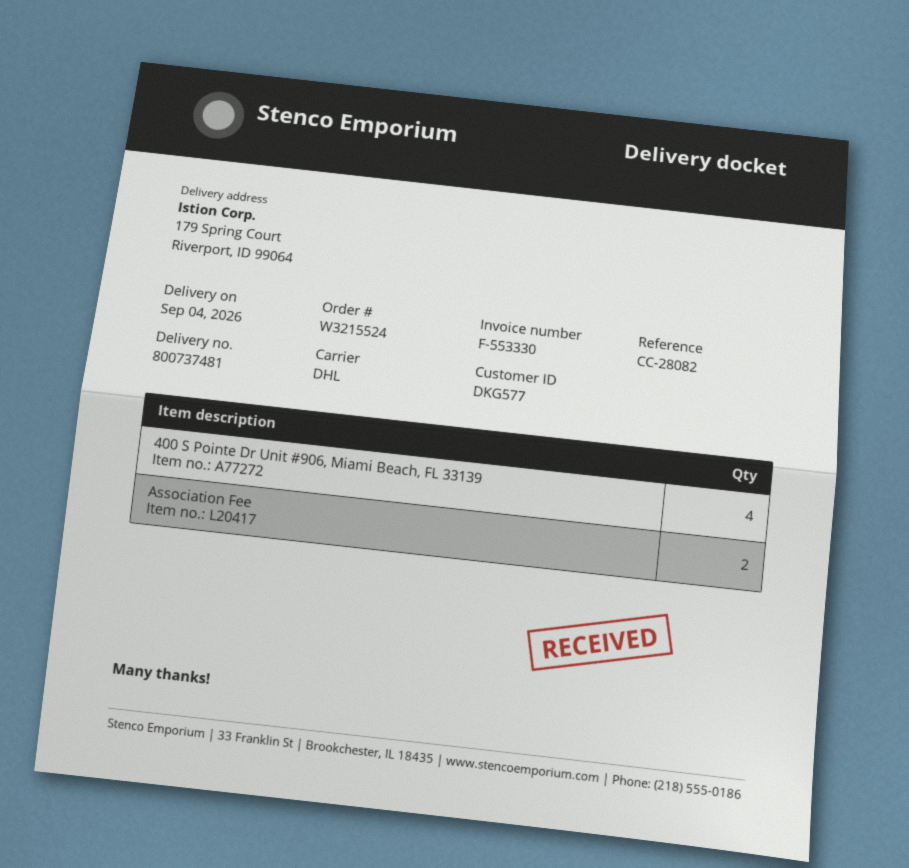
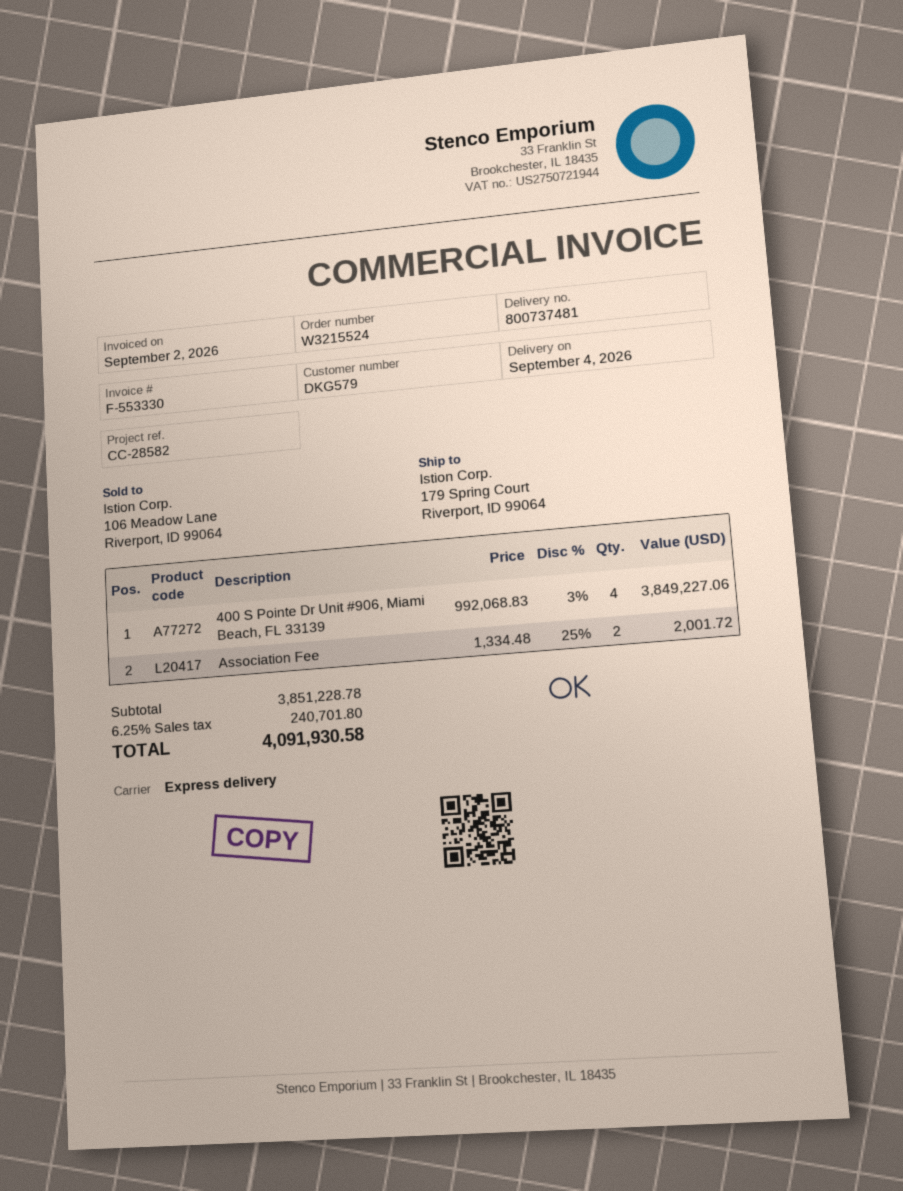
customer number: DKG577 -> DKG579
reference: CC-28082 -> CC-28582
shipping method: DHL -> express

